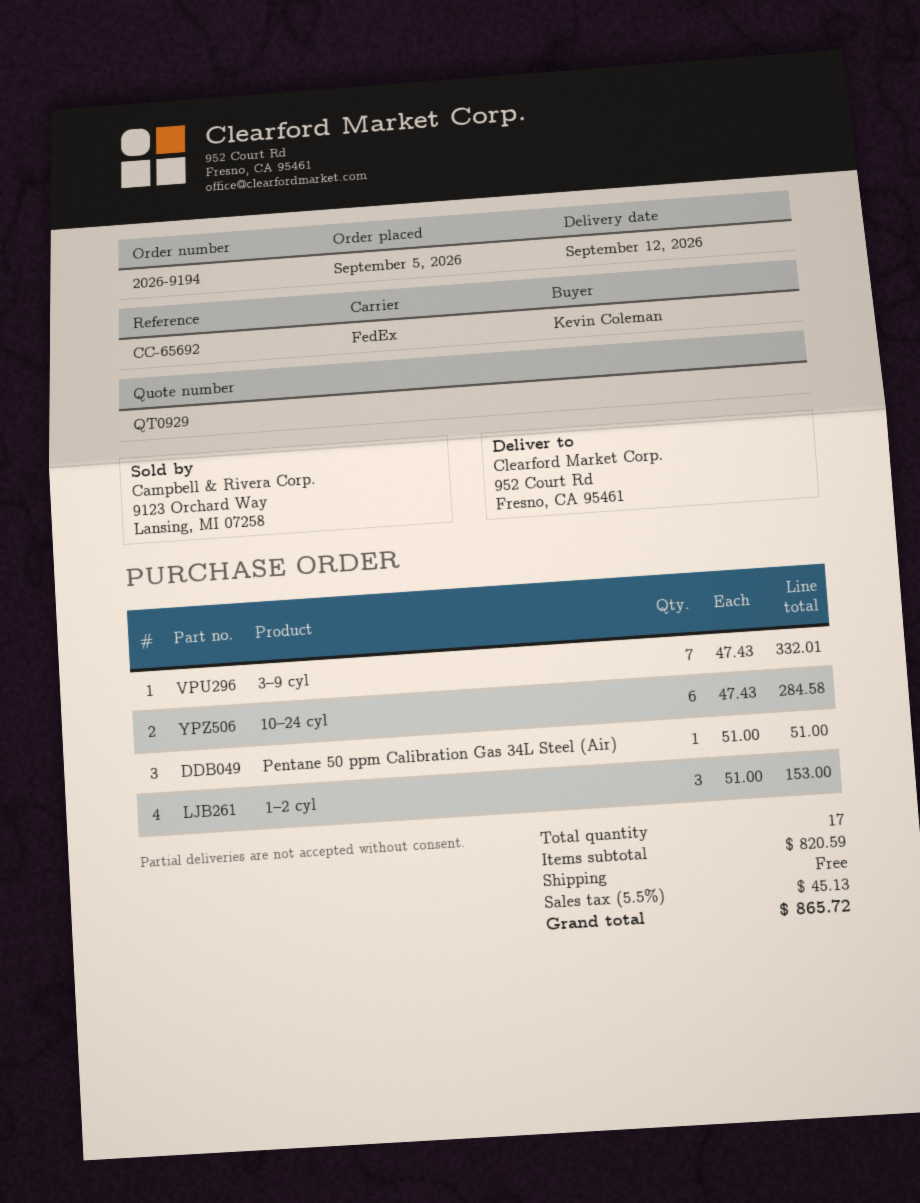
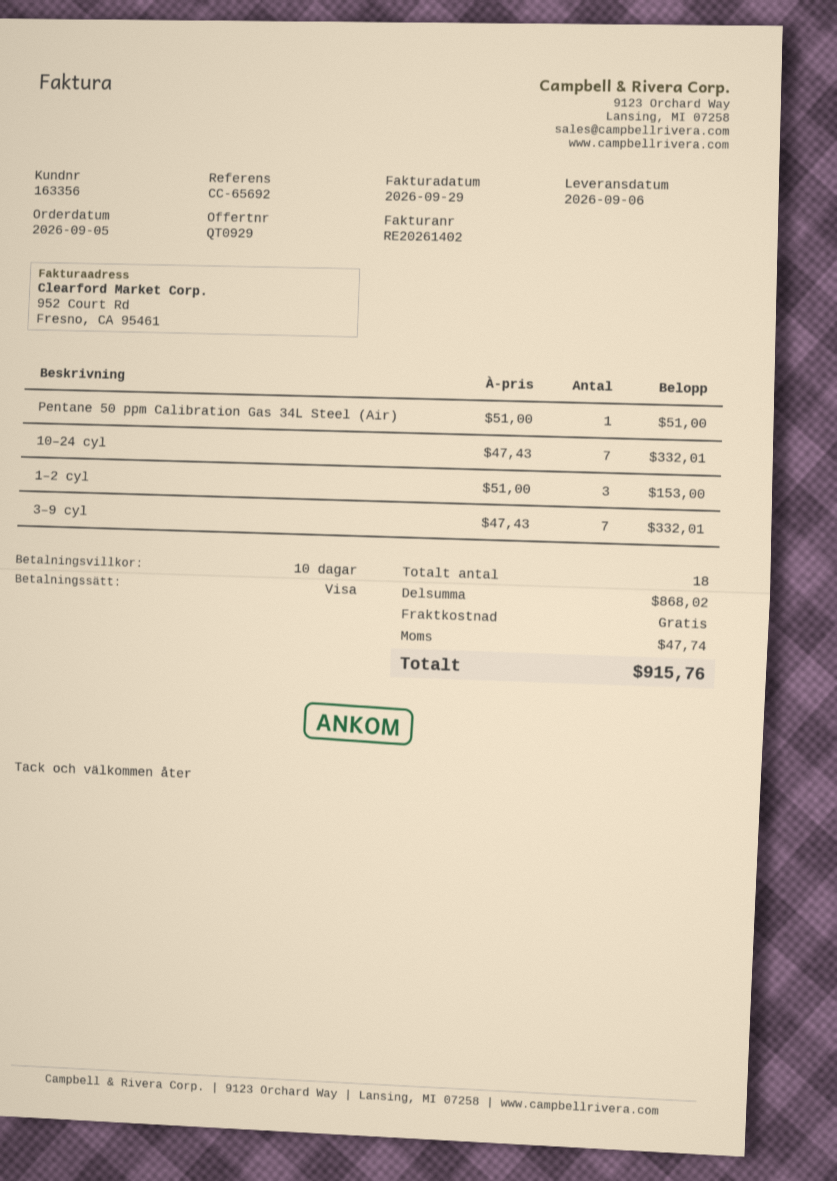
delivery date: 2026-09-12 -> 2026-09-06
10–24 cyl: 6 x 47.43 = 284.58 -> 7 x 47.43 = 332.01
total quantity: 17 -> 18
subtotal: 820.59 -> 868.02
tax: 45.13 -> 47.74
total: 865.72 -> 915.76

